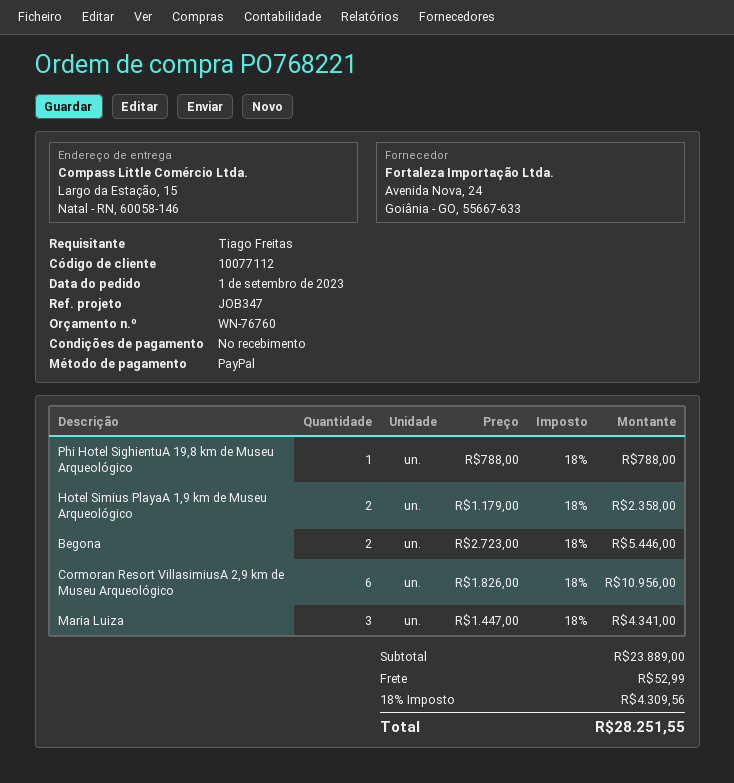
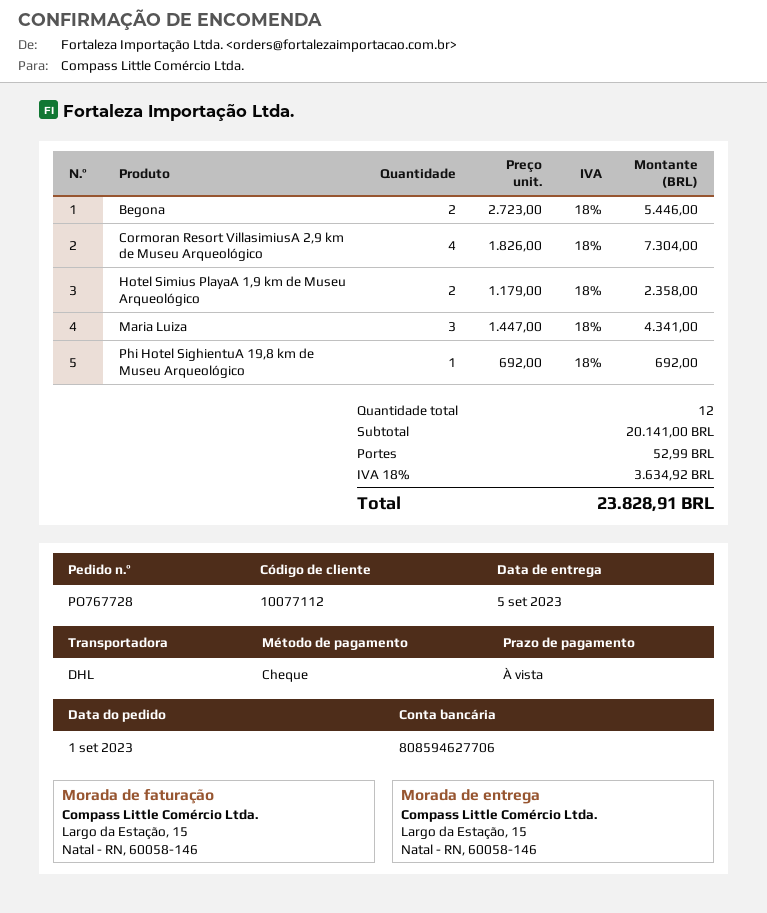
order number: PO768221 -> PO767728
payment method: PayPal -> cheque
Phi Hotel SighientuA 19,8 km de Museu Arqueológico: 1 x 788.00 = 788.00 -> 1 x 692.00 = 692.00
Cormoran Resort VillasimiusA 2,9 km de Museu Arqueológico: 6 x 1826.00 = 10956.00 -> 4 x 1826.00 = 7304.00
subtotal: 23889.00 -> 20141.00
tax: 18% = 4309.56 -> 18% = 3634.92
total: 28251.55 -> 23828.91

